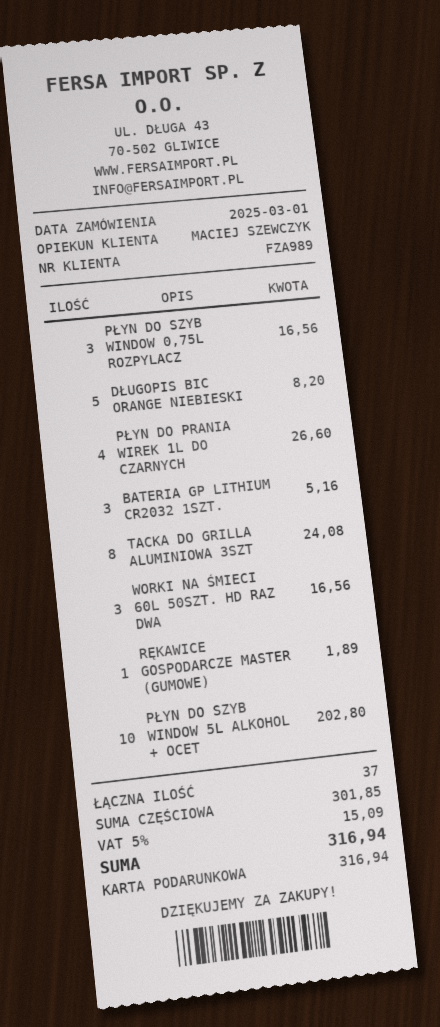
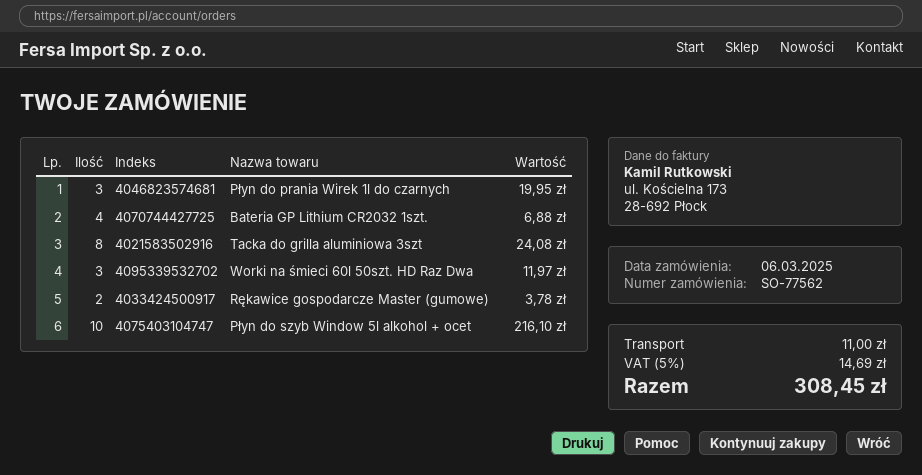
order date: 2025-03-01 -> 2025-03-06
PŁYN DO SZYB WINDOW 0,75L ROZPYLACZ: 3 for 16.56 -> none
DŁUGOPIS BIC ORANGE NIEBIESKI: 5 for 8.20 -> none
PŁYN DO PRANIA WIREK 1L DO CZARNYCH: 4 for 26.60 -> 3 for 19.95
BATERIA GP LITHIUM CR2032 1SZT.: 3 for 5.16 -> 4 for 6.88
WORKI NA ŚMIECI 60L 50SZT. HD RAZ DWA: 3 for 16.56 -> 3 for 11.97
RĘKAWICE GOSPODARCZE MASTER (GUMOWE): 1 for 1.89 -> 2 for 3.78
PŁYN DO SZYB WINDOW 5L ALKOHOL + OCET: 10 for 202.80 -> 10 for 216.10
shipping: none -> 11.00
tax: 5% = 15.09 -> 5% = 14.69
total: 316.94 -> 308.45

